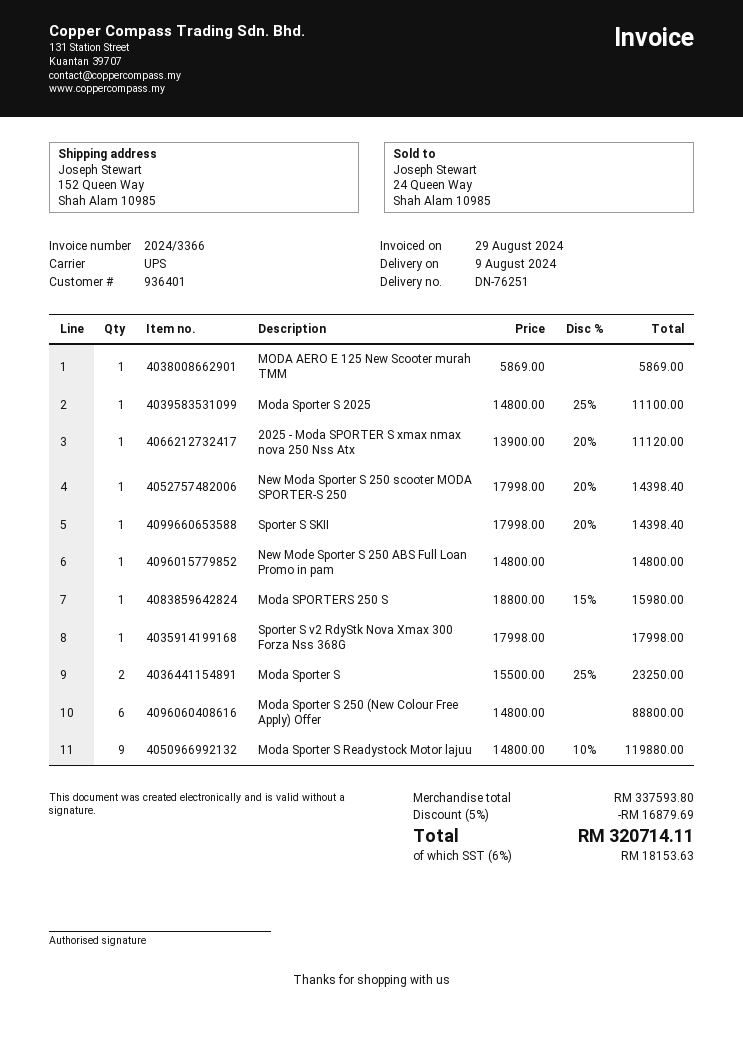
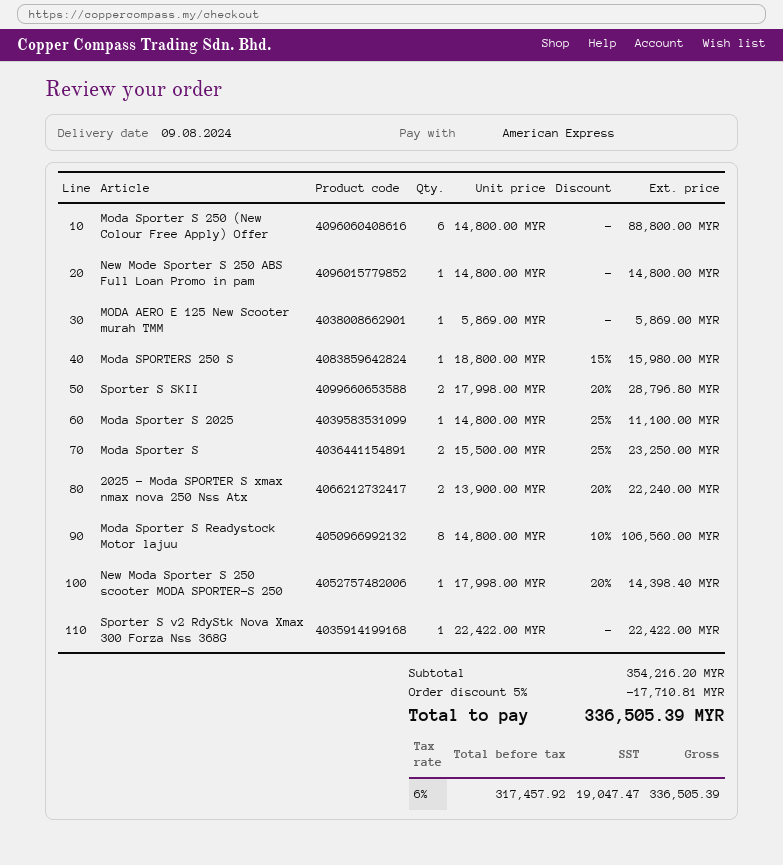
2025 - Moda SPORTER S xmax nmax nova 250 Nss Atx: 1 x 13900.00 - 20% = 11120.00 -> 2 x 13900.00 - 20% = 22240.00
Sporter S SKII: 1 x 17998.00 - 20% = 14398.40 -> 2 x 17998.00 - 20% = 28796.80
Sporter S v2 RdyStk Nova Xmax 300 Forza Nss 368G: 1 x 17998.00 = 17998.00 -> 1 x 22422.00 = 22422.00
Moda Sporter S Readystock Motor lajuu: 9 x 14800.00 - 10% = 119880.00 -> 8 x 14800.00 - 10% = 106560.00
subtotal: 337593.80 -> 354216.20
discount: 5% = 16879.69 -> 5% = 17710.81
tax: 6% = 18153.63 -> 6% = 19047.47
total: 320714.11 -> 336505.39

